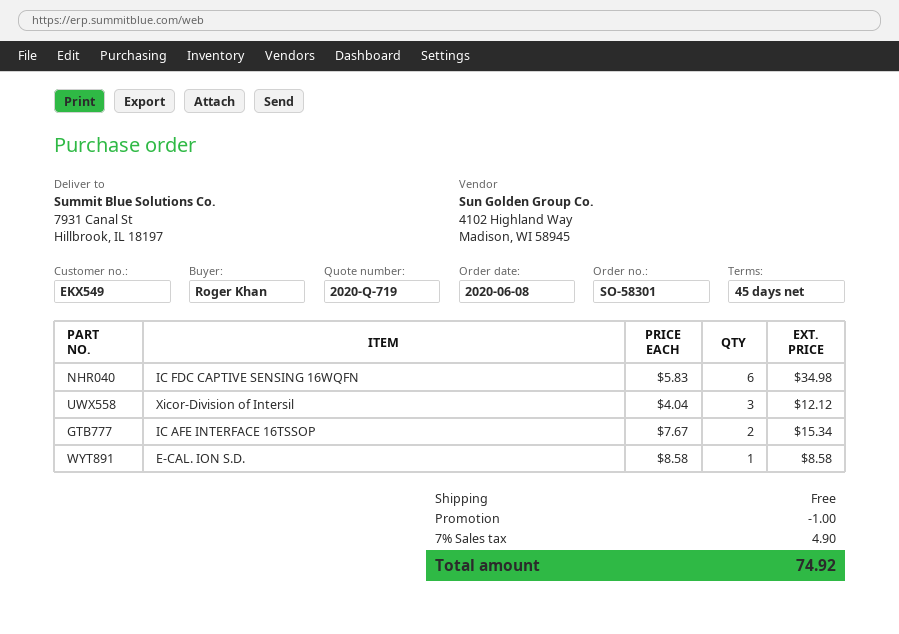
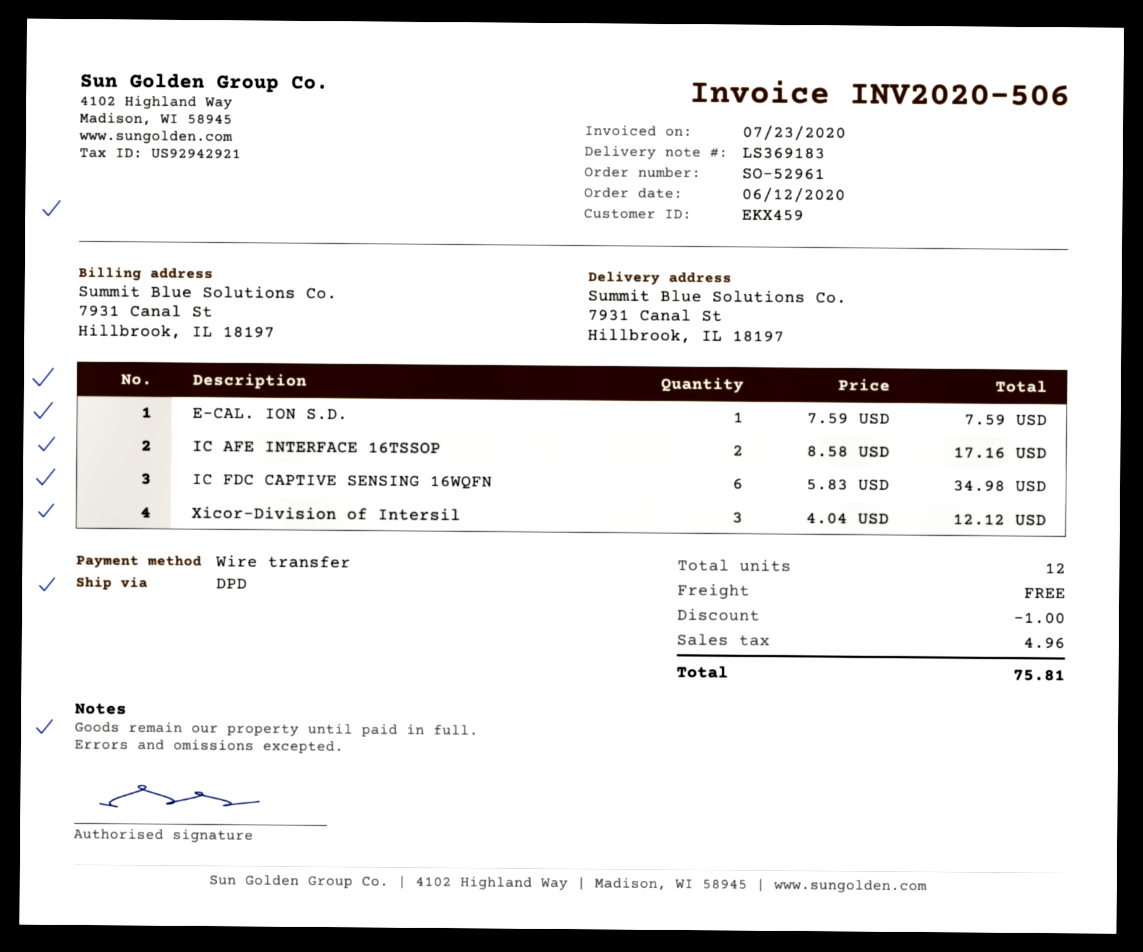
order number: SO-58301 -> SO-52961
order date: 2020-06-08 -> 2020-06-12
customer number: EKX549 -> EKX459
IC AFE INTERFACE 16TSSOP: 2 x 7.67 = 15.34 -> 2 x 8.58 = 17.16
E-CAL. ION S.D.: 1 x 8.58 = 8.58 -> 1 x 7.59 = 7.59
tax: 4.90 -> 4.96
total: 74.92 -> 75.81

